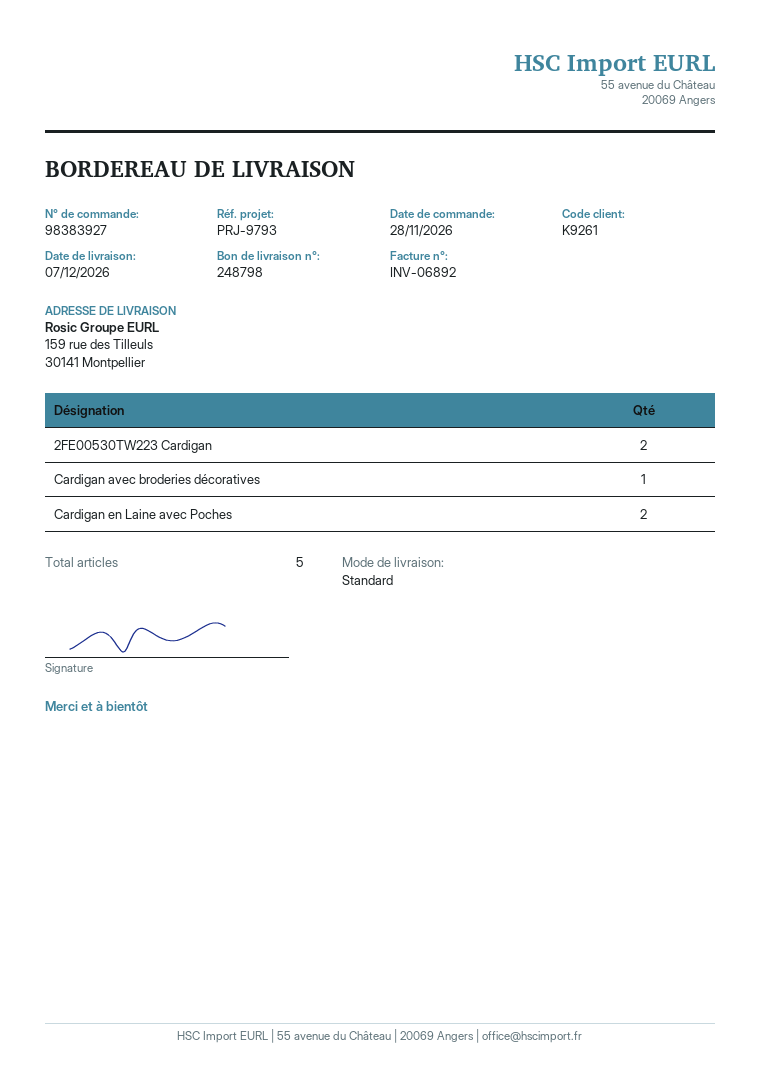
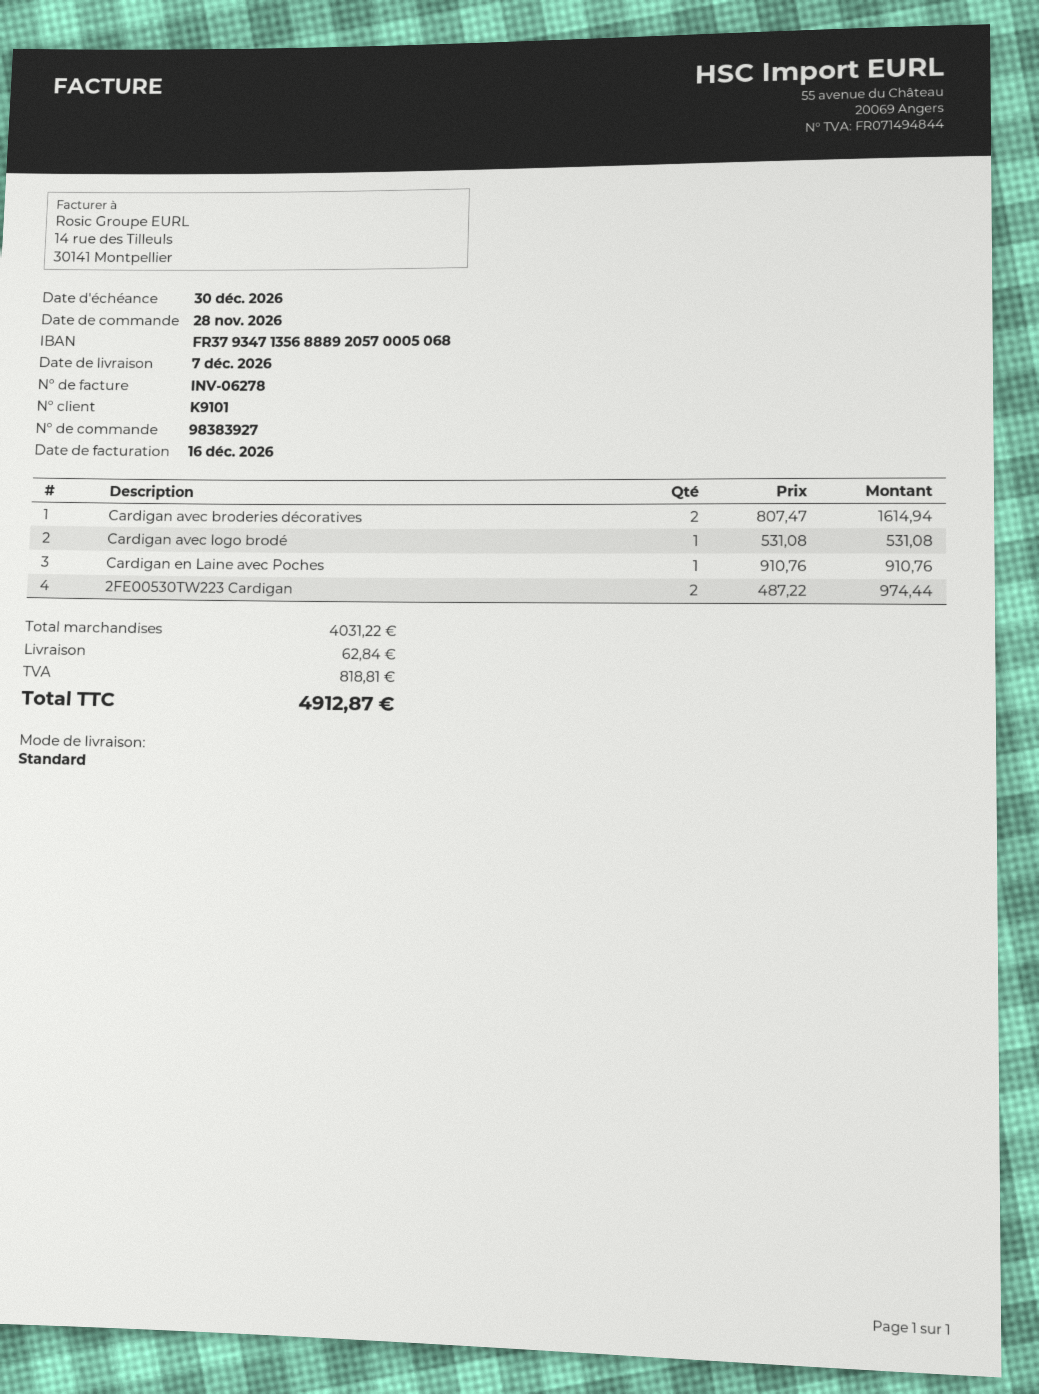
invoice number: INV-06892 -> INV-06278
customer number: K9261 -> K9101
Cardigan avec broderies décoratives: 1 -> 2
Cardigan en Laine avec Poches: 2 -> 1
Cardigan avec logo brodé: none -> 1

